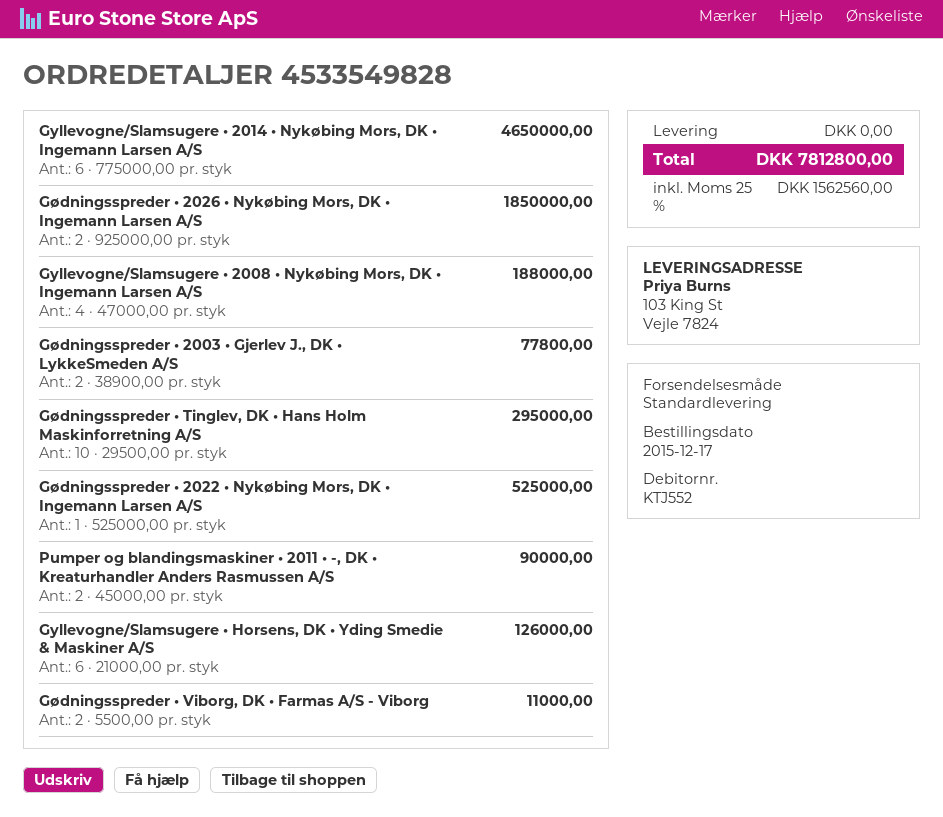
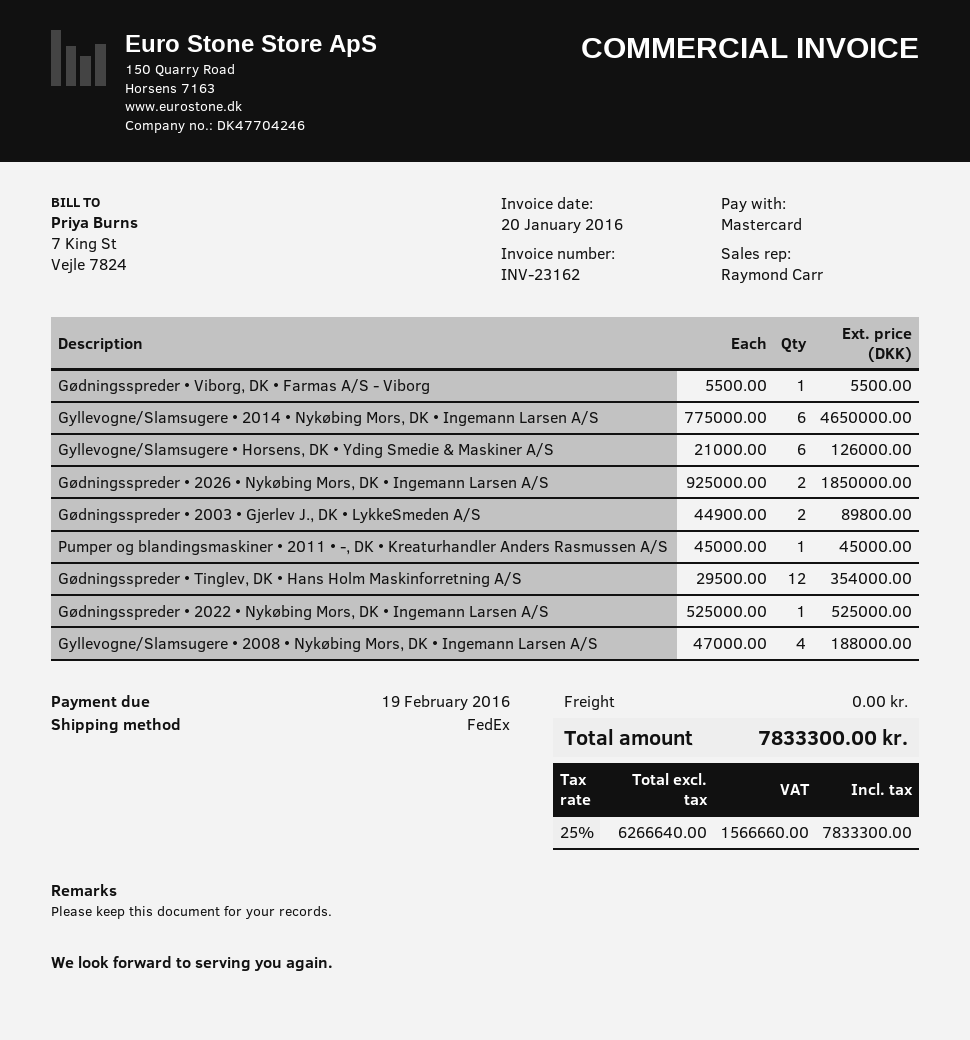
shipping method: standard -> FedEx
Gødningsspreder • 2003 • Gjerlev J., DK • LykkeSmeden A/S: 2 x 38900.00 = 77800.00 -> 2 x 44900.00 = 89800.00
Gødningsspreder • Tinglev, DK • Hans Holm Maskinforretning A/S: 10 x 29500.00 = 295000.00 -> 12 x 29500.00 = 354000.00
Pumper og blandingsmaskiner • 2011 • -, DK • Kreaturhandler Anders Rasmussen A/S: 2 x 45000.00 = 90000.00 -> 1 x 45000.00 = 45000.00
Gødningsspreder • Viborg, DK • Farmas A/S - Viborg: 2 x 5500.00 = 11000.00 -> 1 x 5500.00 = 5500.00
tax: 25% = 1562560.00 -> 25% = 1566660.00
total: 7812800.00 -> 7833300.00

